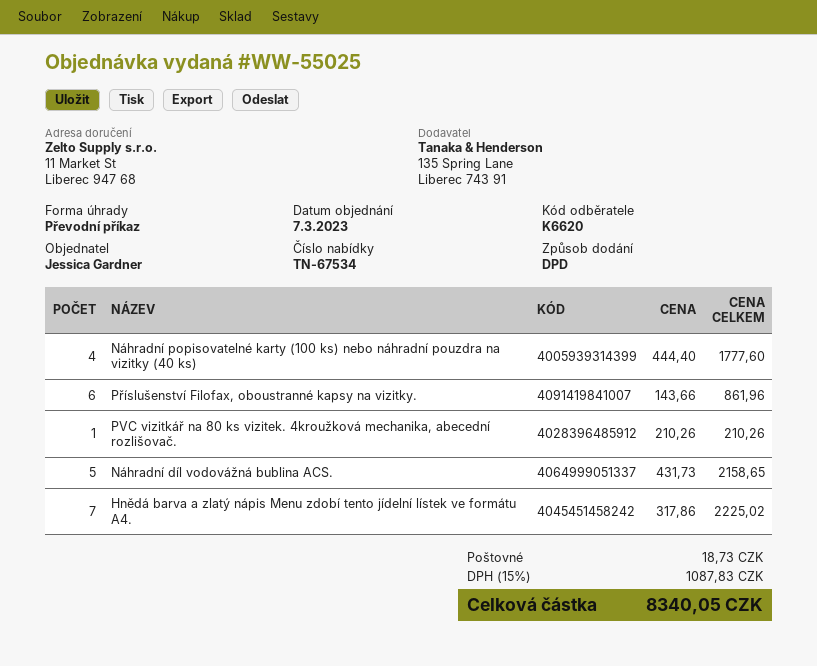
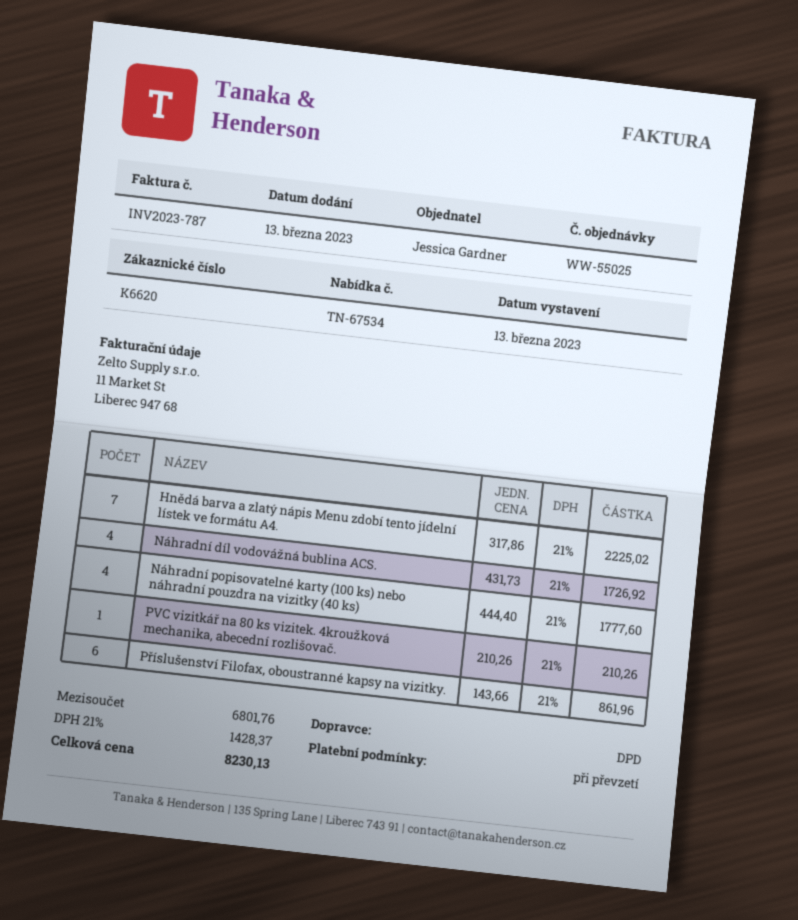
Náhradní díl vodovážná bublina ACS.: 5 x 431.73 = 2158.65 -> 4 x 431.73 = 1726.92
shipping: 18.73 -> none
tax: 15% = 1087.83 -> 21% = 1428.37
total: 8340.05 -> 8230.13

